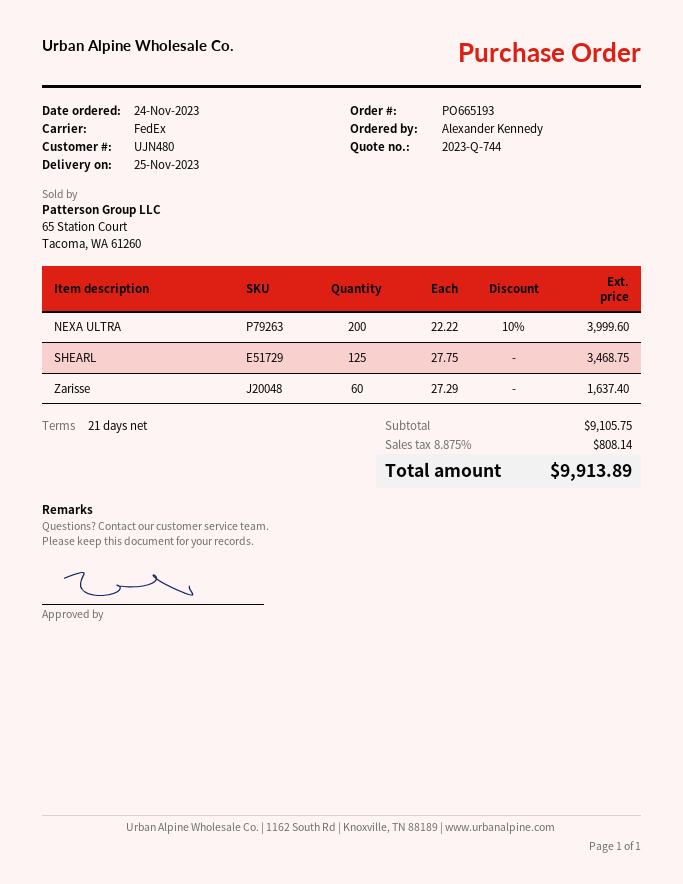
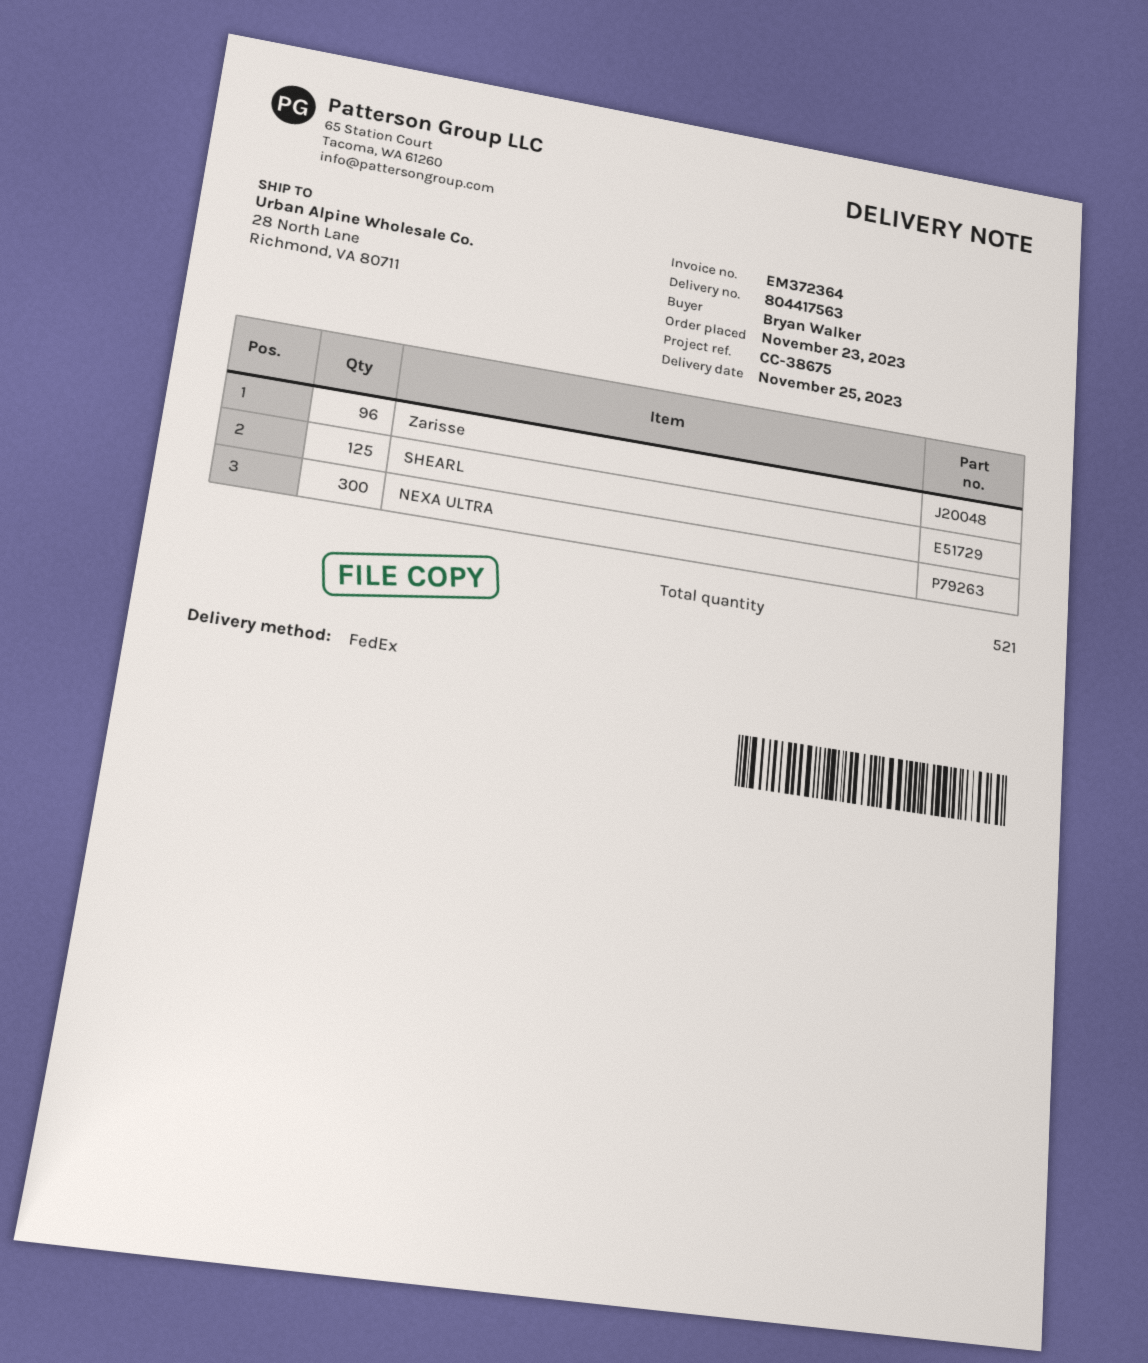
order date: 2023-11-24 -> 2023-11-23
ordered by: Alexander Kennedy -> Bryan Walker
NEXA ULTRA: 200 -> 300
Zarisse: 60 -> 96

